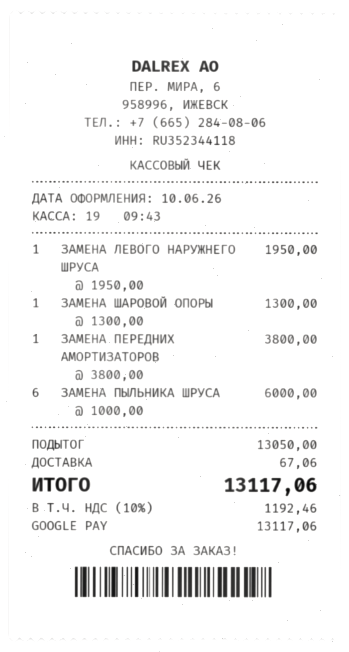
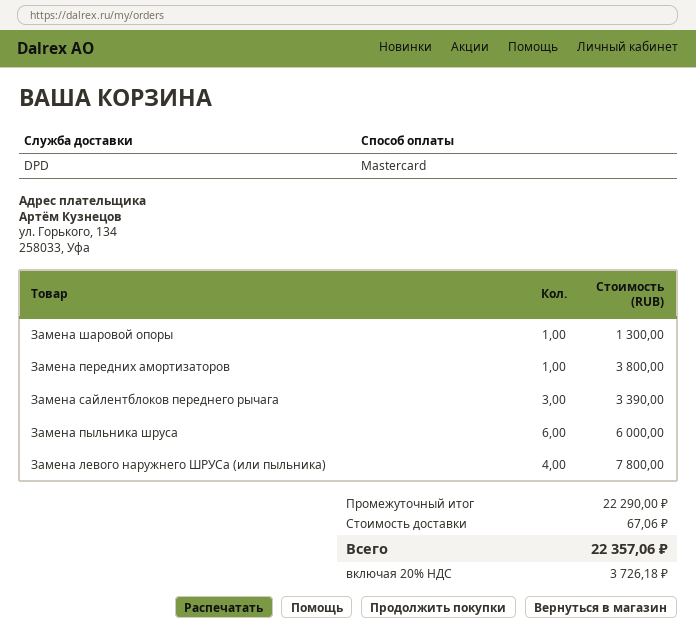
payment method: Google Pay -> Mastercard
ЗАМЕНА ЛЕВОГО НАРУЖНЕГО ШРУСА: 1 for 1950.00 -> 4 for 7800.00
Замена сайлентблоков переднего рычага: none -> 3 for 3390.00
subtotal: 13050.00 -> 22290.00
tax: 10% = 1192.46 -> 20% = 3726.18
total: 13117.06 -> 22357.06

